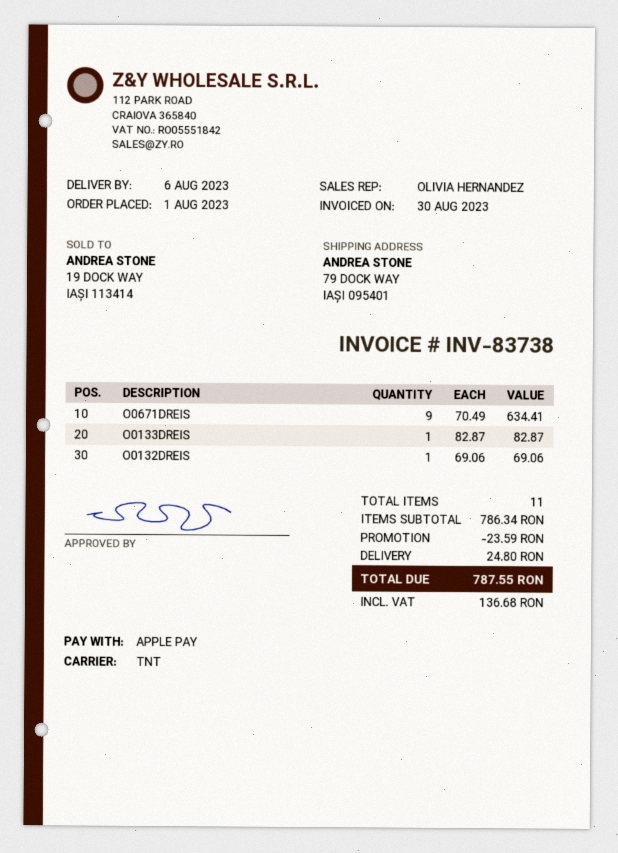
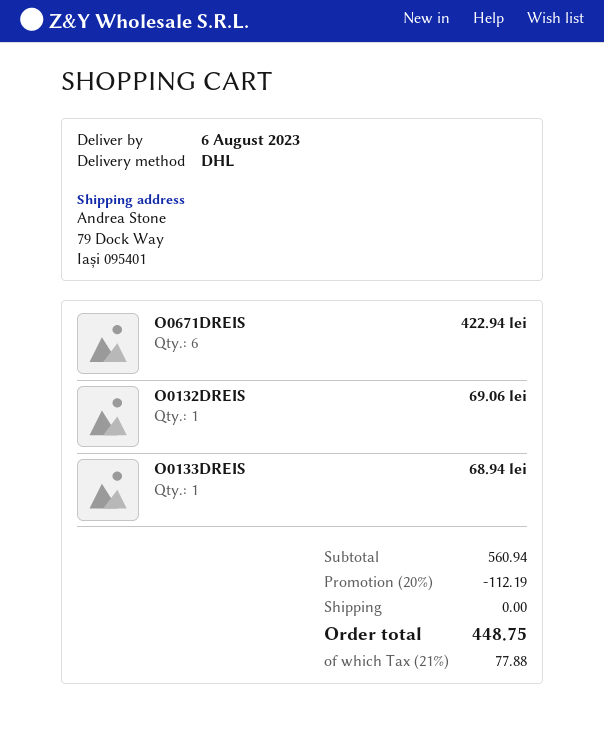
shipping method: TNT -> DHL
O0671DREIS: 9 for 634.41 -> 6 for 422.94
O0133DREIS: 1 for 82.87 -> 1 for 68.94
subtotal: 786.34 -> 560.94
discount: 23.59 -> 112.19
shipping: 24.80 -> 0.00
tax: 136.68 -> 77.88
total: 787.55 -> 448.75

